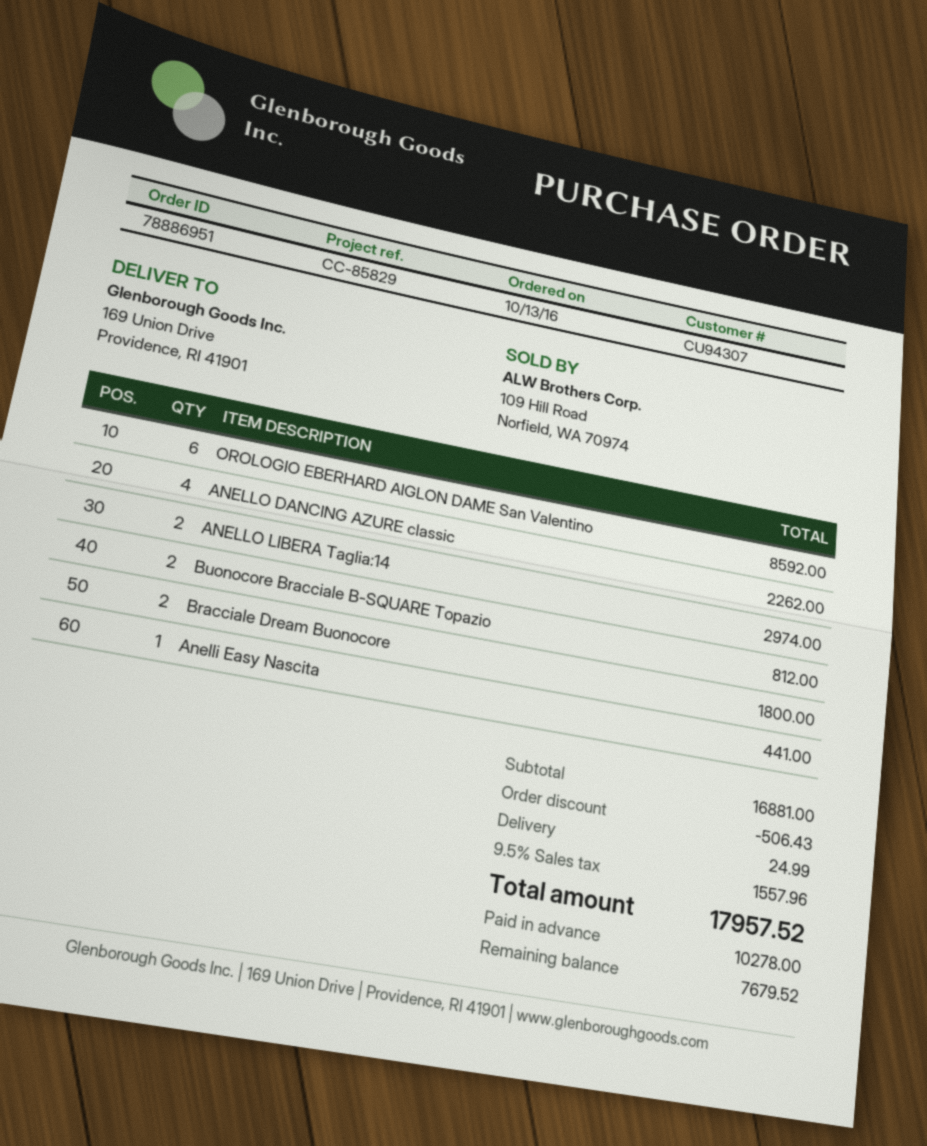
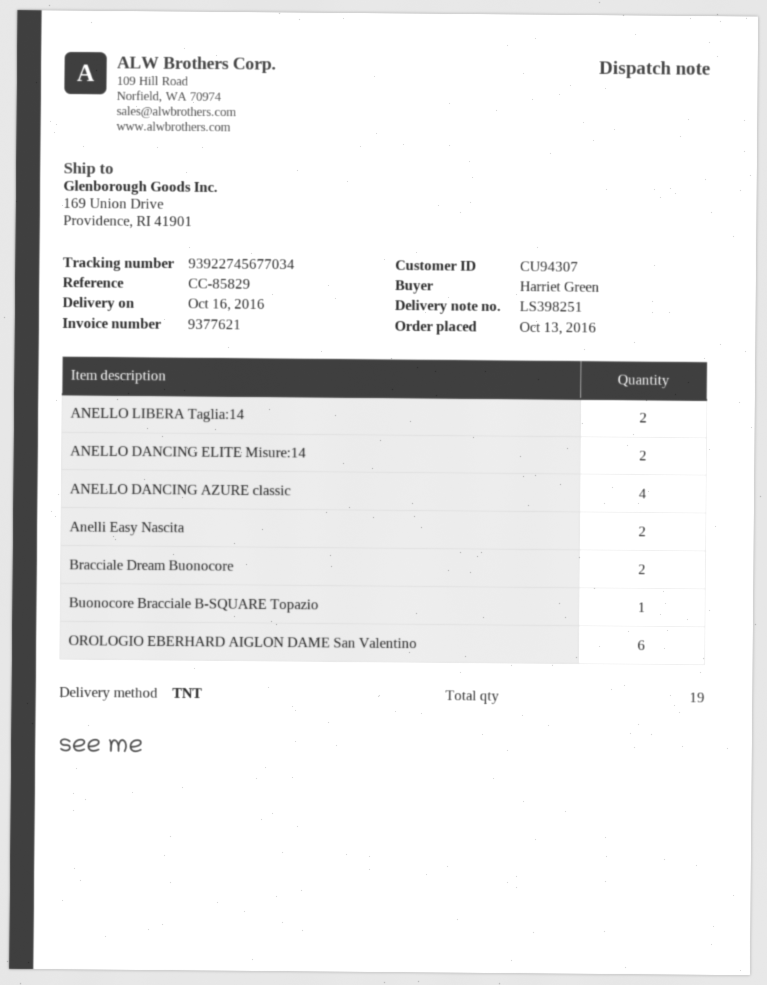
Buonocore Bracciale B-SQUARE Topazio: 2 -> 1
Anelli Easy Nascita: 1 -> 2
ANELLO DANCING ELITE Misure:14: none -> 2

